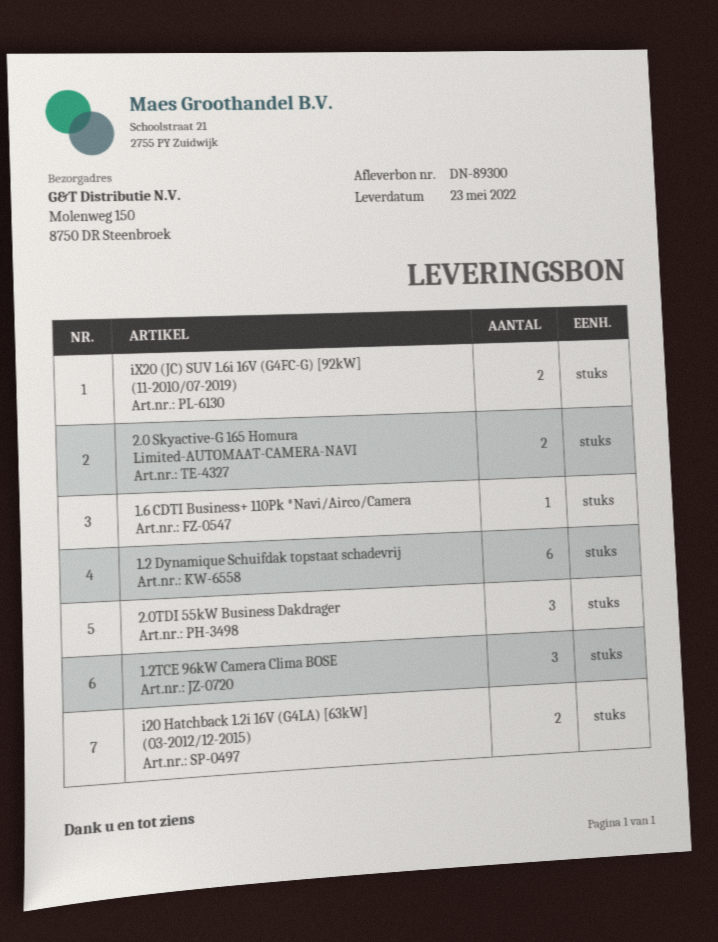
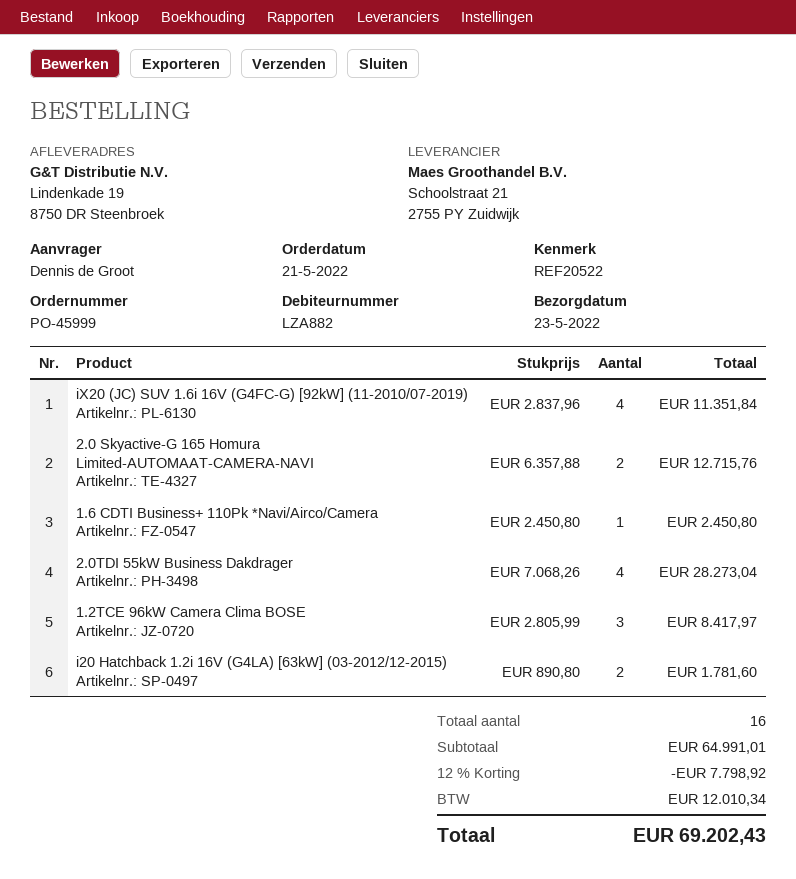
ship to: Molenweg 150, 8750 DR Steenbroek -> Lindenkade 19, 8750 DR Steenbroek
iX20 (JC) SUV 1.6i 16V (G4FC-G) [92kW] (11-2010/07-2019): 2 -> 4
1.2 Dynamique Schuifdak topstaat schadevrij: 6 -> none
2.0TDI 55kW Business Dakdrager: 3 -> 4

